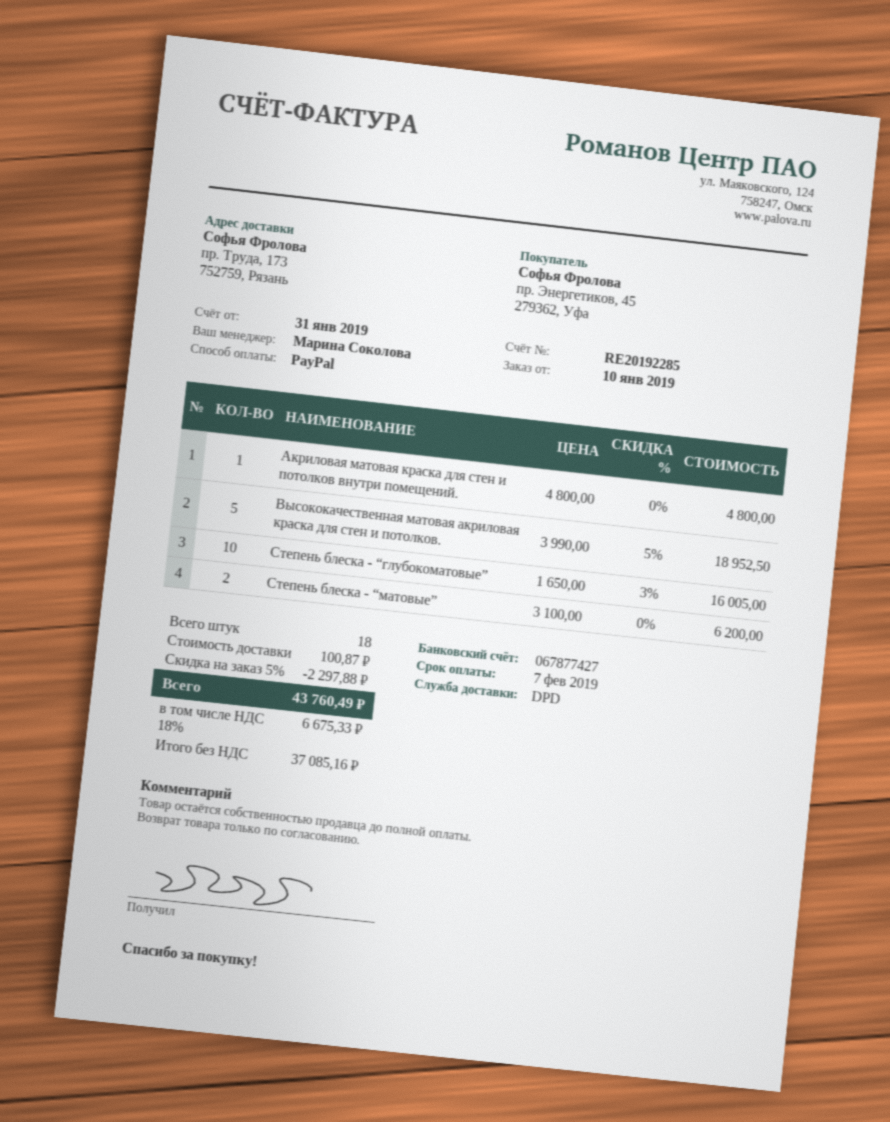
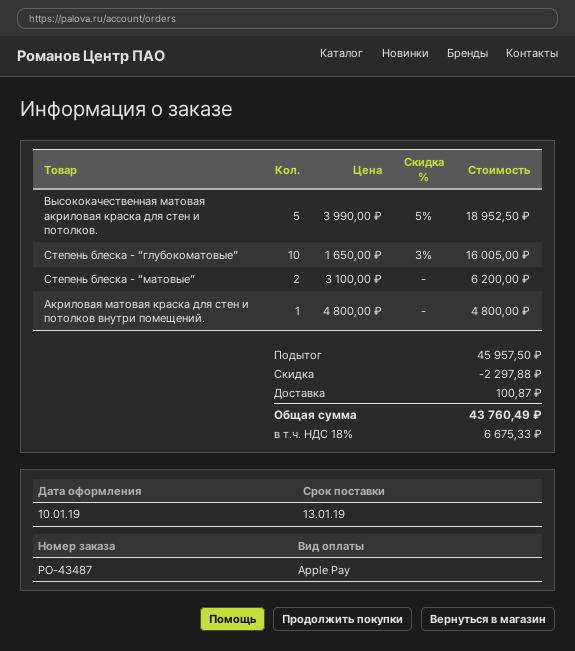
payment method: PayPal -> Apple Pay

